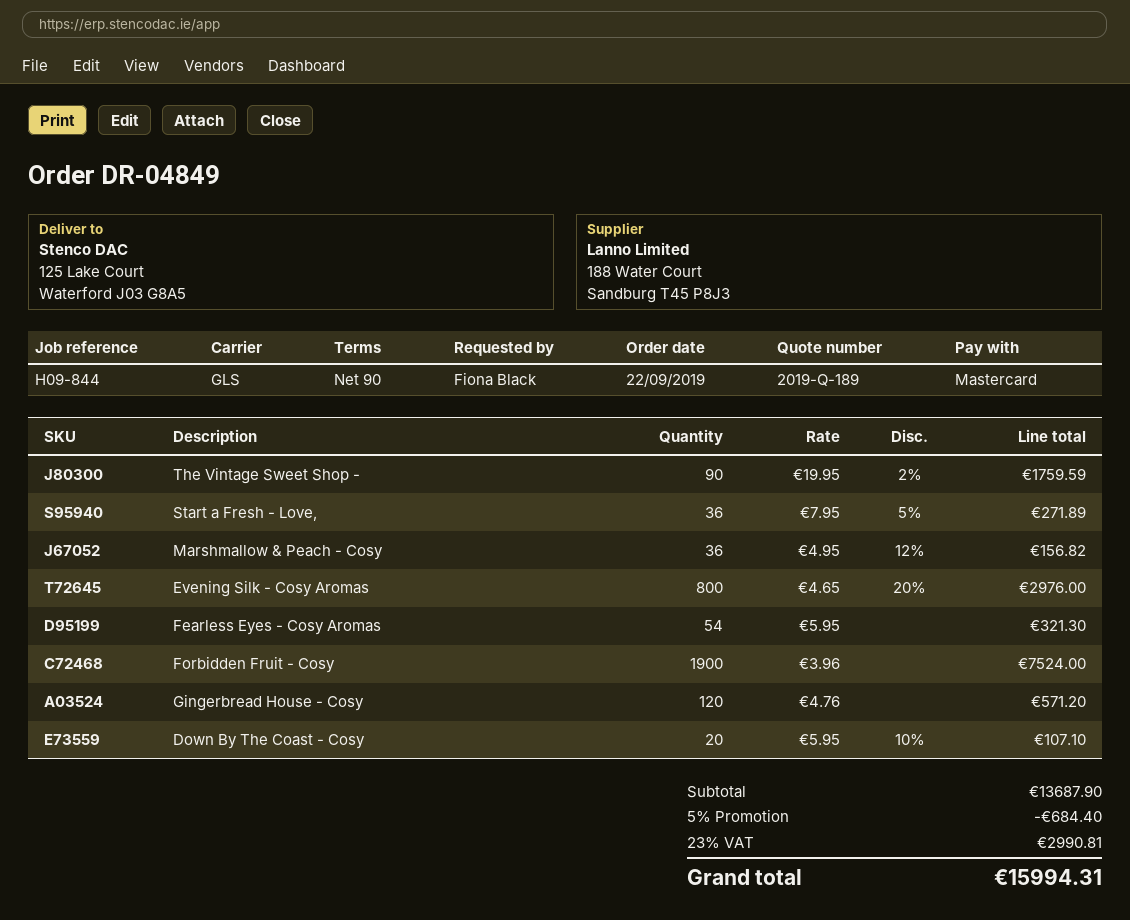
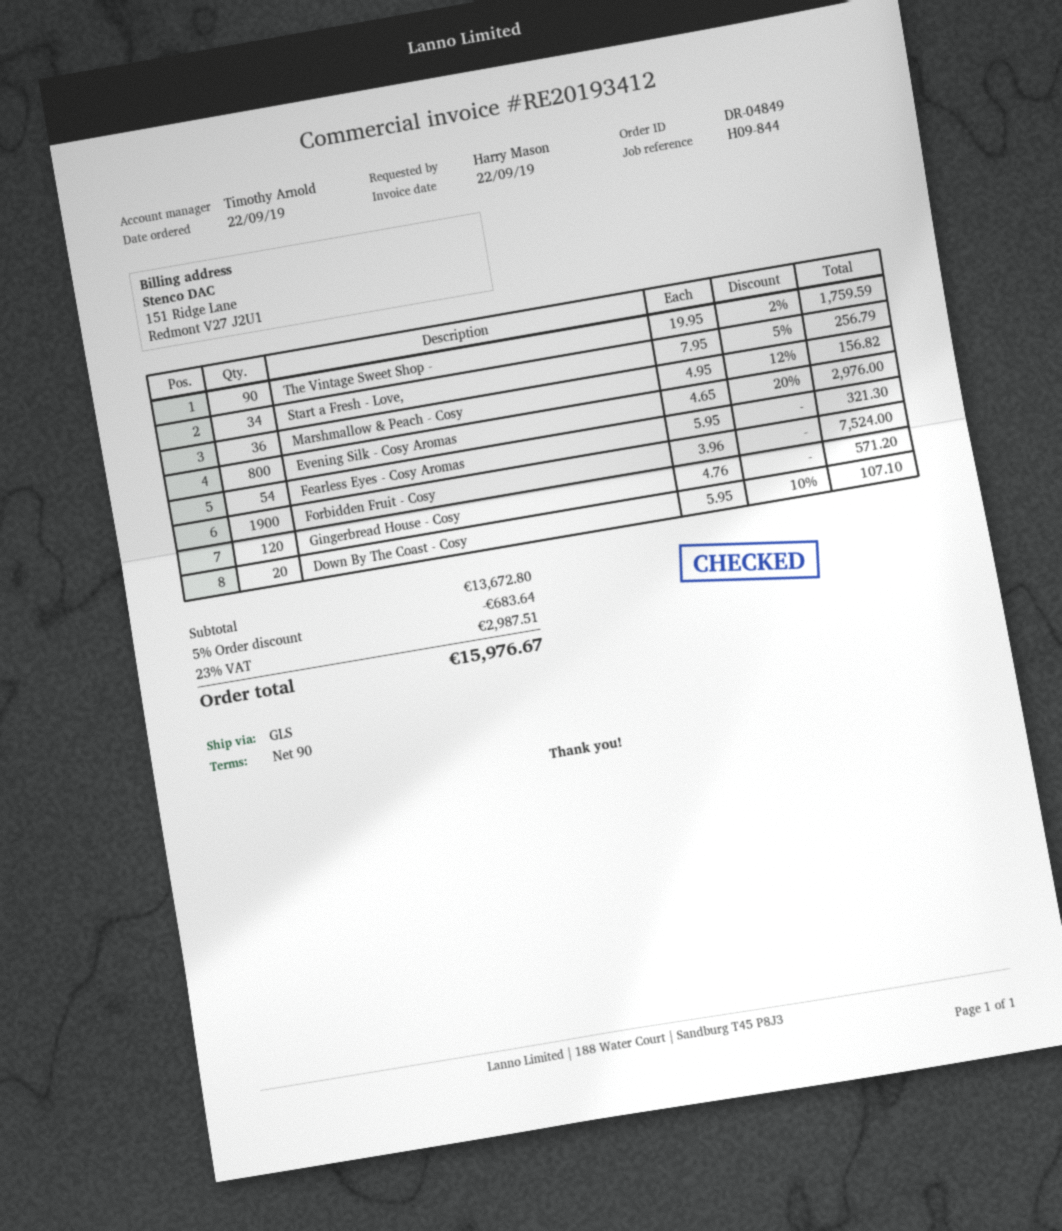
ordered by: Fiona Black -> Harry Mason
Start a Fresh - Love,: 36 x 7.95 - 5% = 271.89 -> 34 x 7.95 - 5% = 256.79
subtotal: 13687.90 -> 13672.80
discount: 5% = 684.40 -> 5% = 683.64
tax: 23% = 2990.81 -> 23% = 2987.51
total: 15994.31 -> 15976.67

